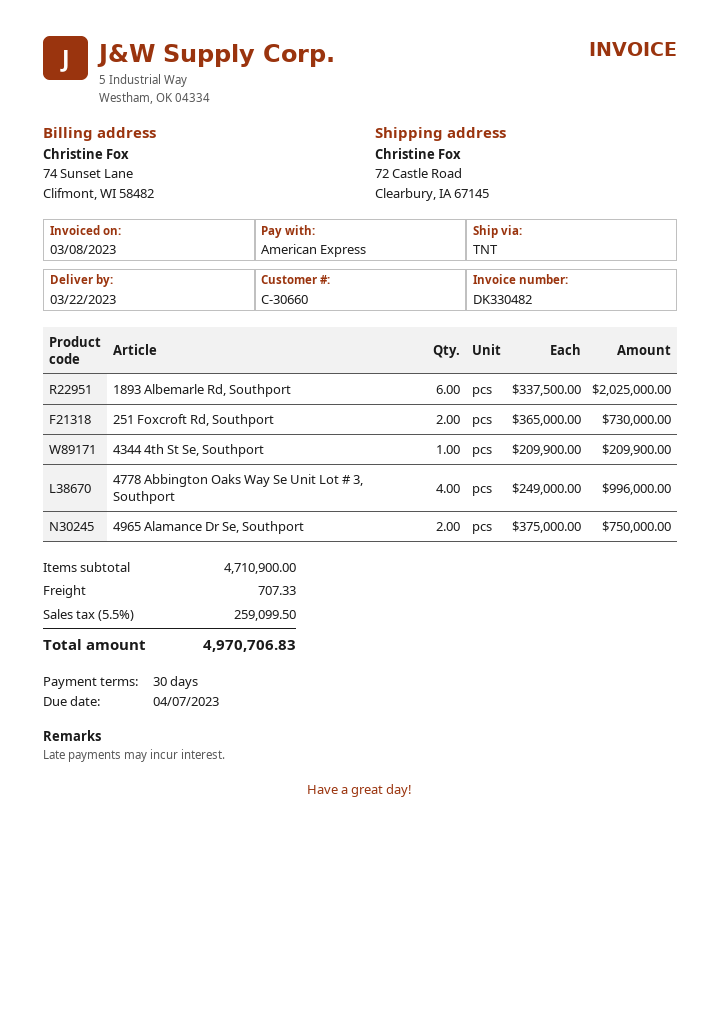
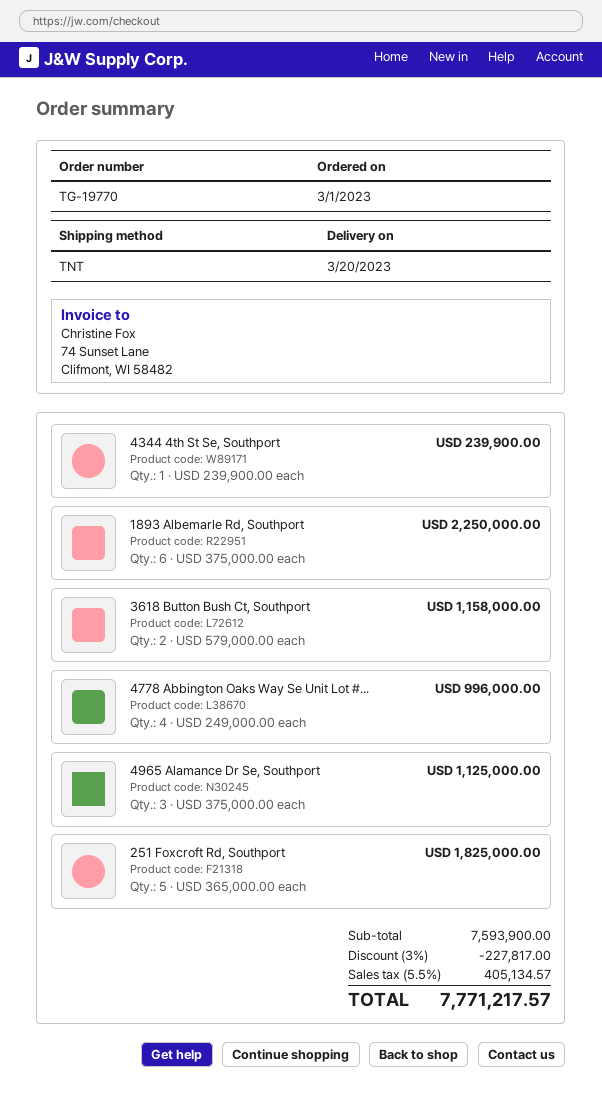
delivery date: 2023-03-22 -> 2023-03-20
1893 Albemarle Rd, Southport: 6 x 337500.00 = 2025000.00 -> 6 x 375000.00 = 2250000.00
251 Foxcroft Rd, Southport: 2 x 365000.00 = 730000.00 -> 5 x 365000.00 = 1825000.00
4344 4th St Se, Southport: 1 x 209900.00 = 209900.00 -> 1 x 239900.00 = 239900.00
4965 Alamance Dr Se, Southport: 2 x 375000.00 = 750000.00 -> 3 x 375000.00 = 1125000.00
3618 Button Bush Ct, Southport: none -> 2 x 579000.00 = 1158000.00
subtotal: 4710900.00 -> 7593900.00
discount: none -> 3% = 227817.00
shipping: 707.33 -> none
tax: 5.5% = 259099.50 -> 5.5% = 405134.57
total: 4970706.83 -> 7771217.57

